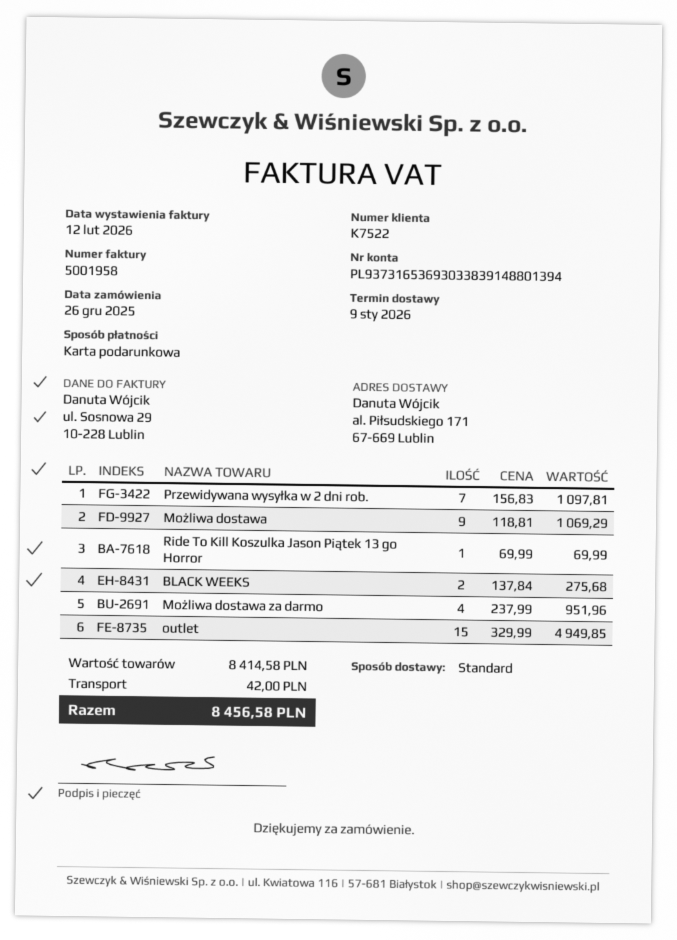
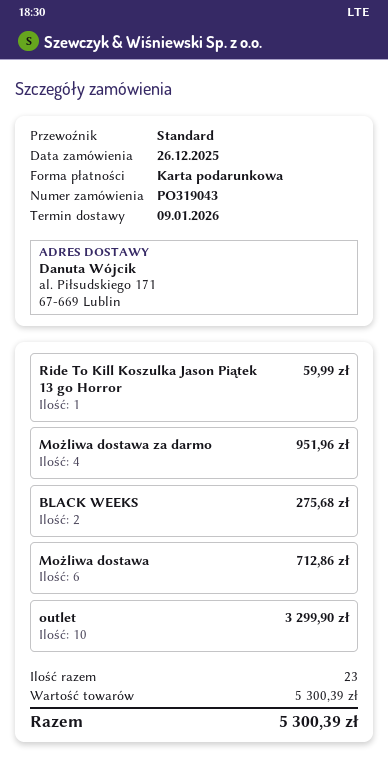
Przewidywana wysyłka w 2 dni rob.: 7 for 1097.81 -> none
Możliwa dostawa: 9 for 1069.29 -> 6 for 712.86
Ride To Kill Koszulka Jason Piątek 13 go Horror: 1 for 69.99 -> 1 for 59.99
outlet: 15 for 4949.85 -> 10 for 3299.90
subtotal: 8414.58 -> 5300.39
shipping: 42.00 -> none
total: 8456.58 -> 5300.39

